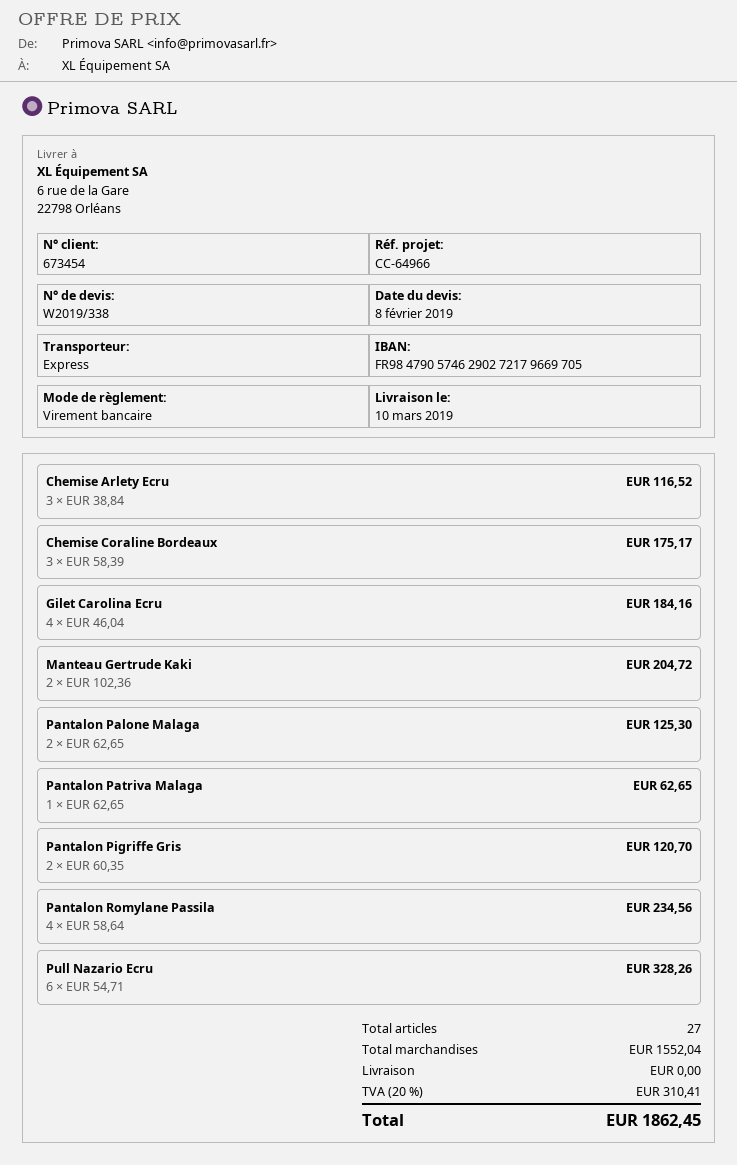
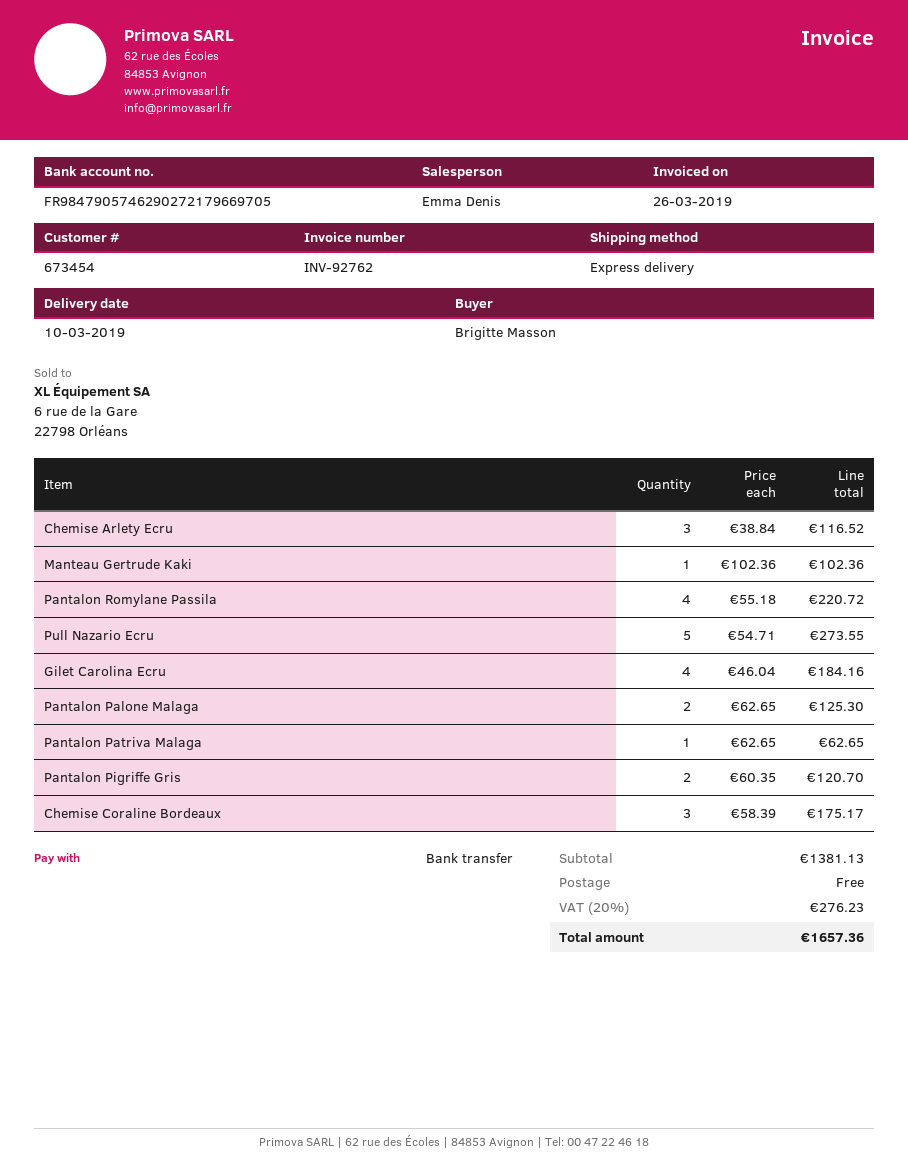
Manteau Gertrude Kaki: 2 x 102.36 = 204.72 -> 1 x 102.36 = 102.36
Pantalon Romylane Passila: 4 x 58.64 = 234.56 -> 4 x 55.18 = 220.72
Pull Nazario Ecru: 6 x 54.71 = 328.26 -> 5 x 54.71 = 273.55
subtotal: 1552.04 -> 1381.13
tax: 20% = 310.41 -> 20% = 276.23
total: 1862.45 -> 1657.36

